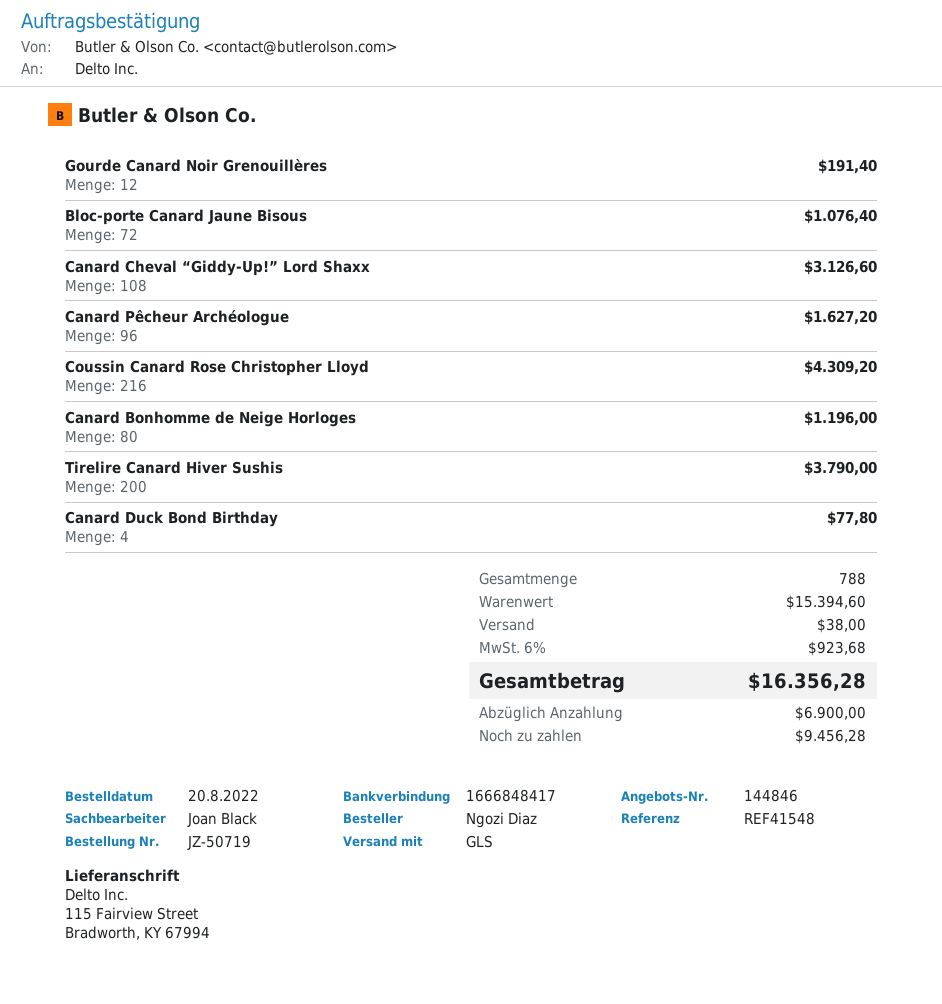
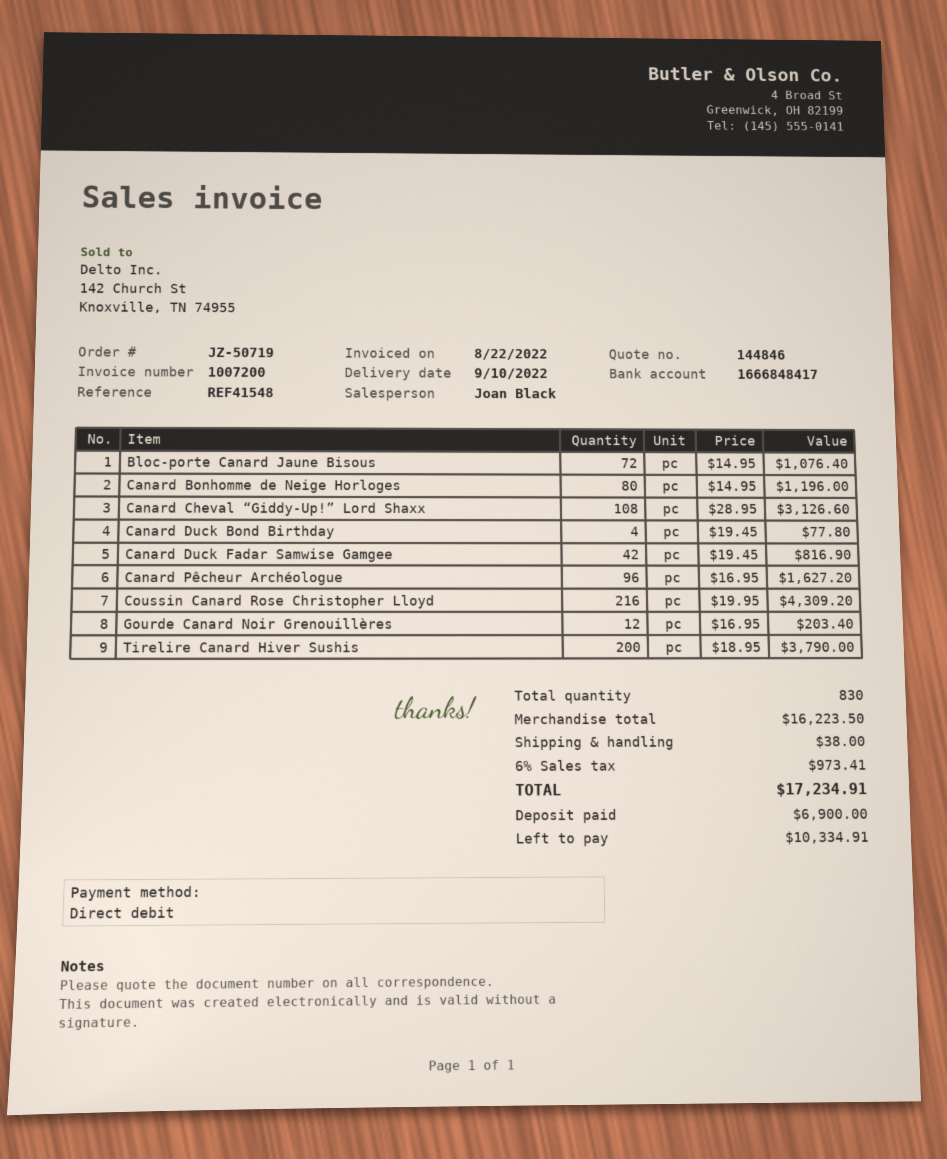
Gourde Canard Noir Grenouillères: 12 for 191.40 -> 12 for 203.40
Canard Duck Fadar Samwise Gamgee: none -> 42 for 816.90
total quantity: 788 -> 830
subtotal: 15394.60 -> 16223.50
tax: 6% = 923.68 -> 6% = 973.41
total: 16356.28 -> 17234.91
balance: 9456.28 -> 10334.91

